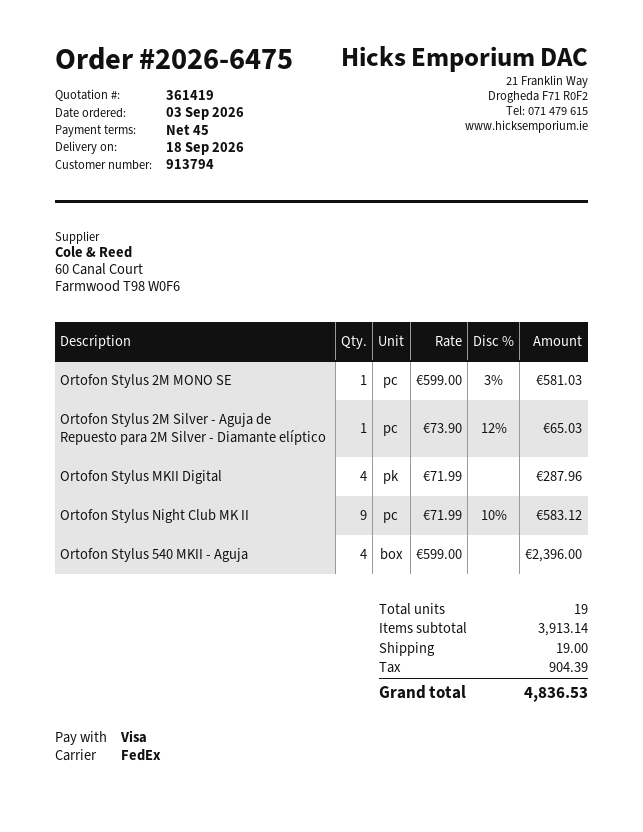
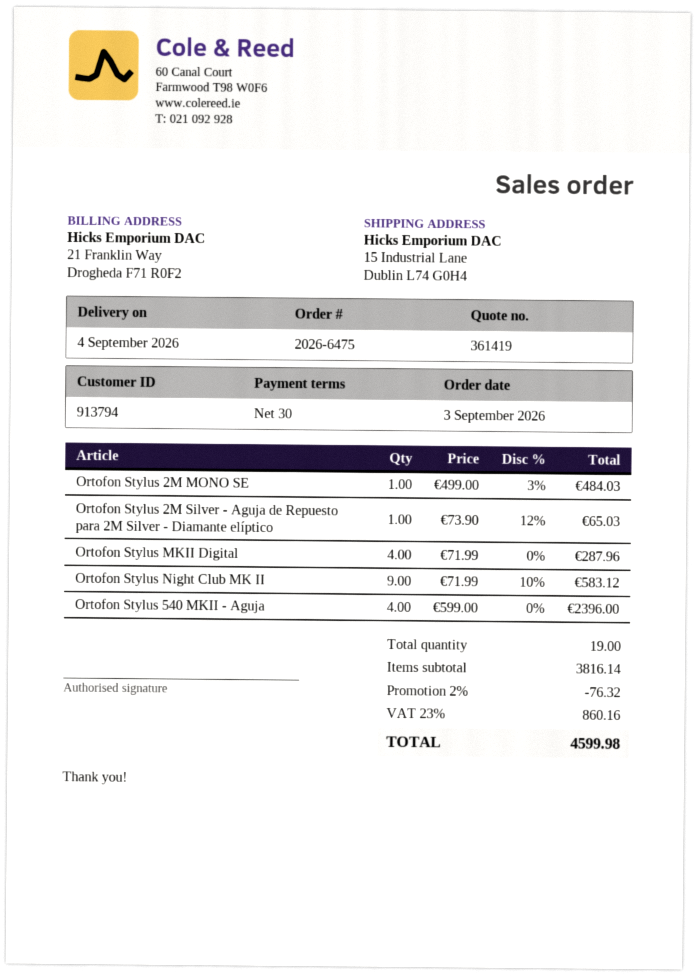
delivery date: 2026-09-18 -> 2026-09-04
payment terms: 45 days -> 30 days
Ortofon Stylus 2M MONO SE: 1 x 599.00 - 3% = 581.03 -> 1 x 499.00 - 3% = 484.03
subtotal: 3913.14 -> 3816.14
discount: none -> 2% = 76.32
shipping: 19.00 -> none
tax: 904.39 -> 860.16
total: 4836.53 -> 4599.98

